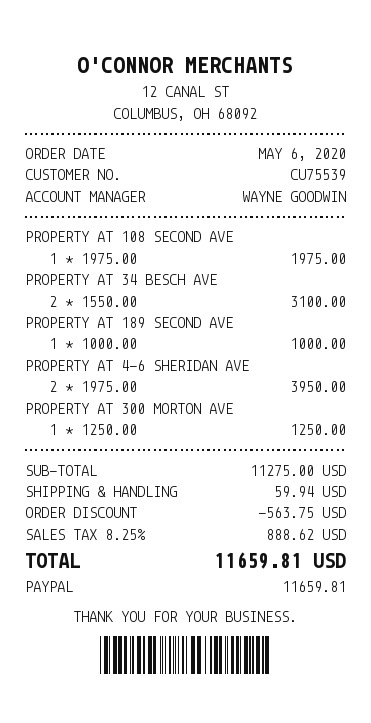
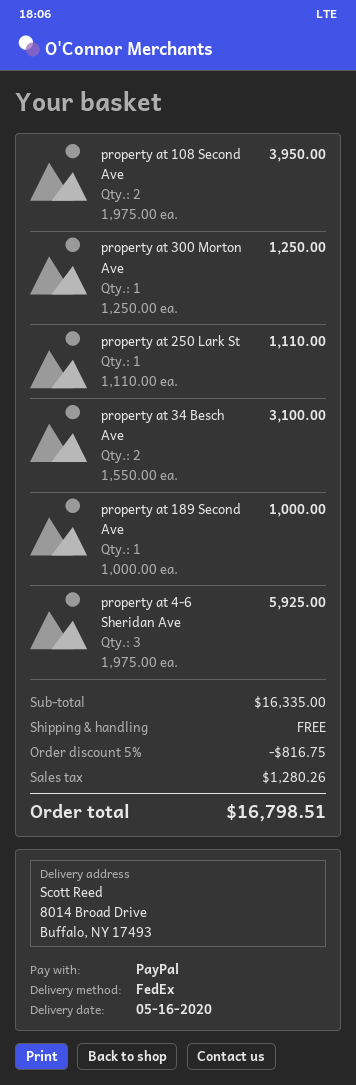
PROPERTY AT 108 SECOND AVE: 1 x 1975.00 = 1975.00 -> 2 x 1975.00 = 3950.00
PROPERTY AT 4-6 SHERIDAN AVE: 2 x 1975.00 = 3950.00 -> 3 x 1975.00 = 5925.00
property at 250 Lark St: none -> 1 x 1110.00 = 1110.00
subtotal: 11275.00 -> 16335.00
discount: 563.75 -> 816.75
shipping: 59.94 -> 0.00
tax: 888.62 -> 1280.26
total: 11659.81 -> 16798.51

